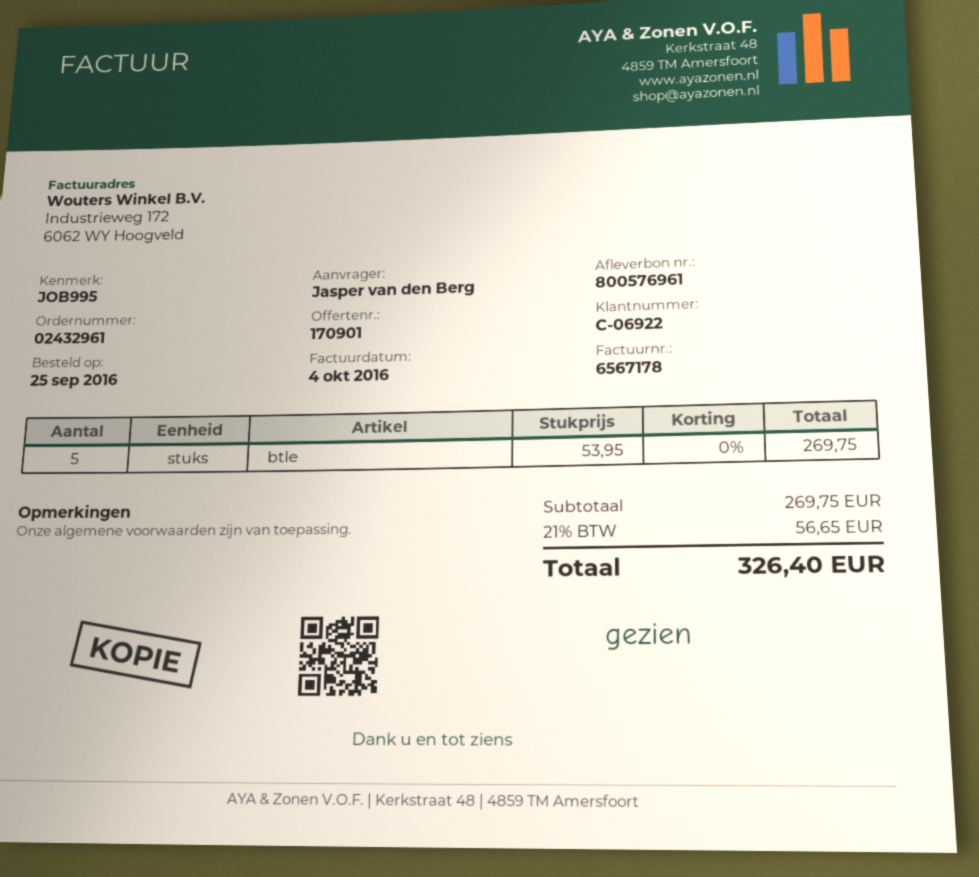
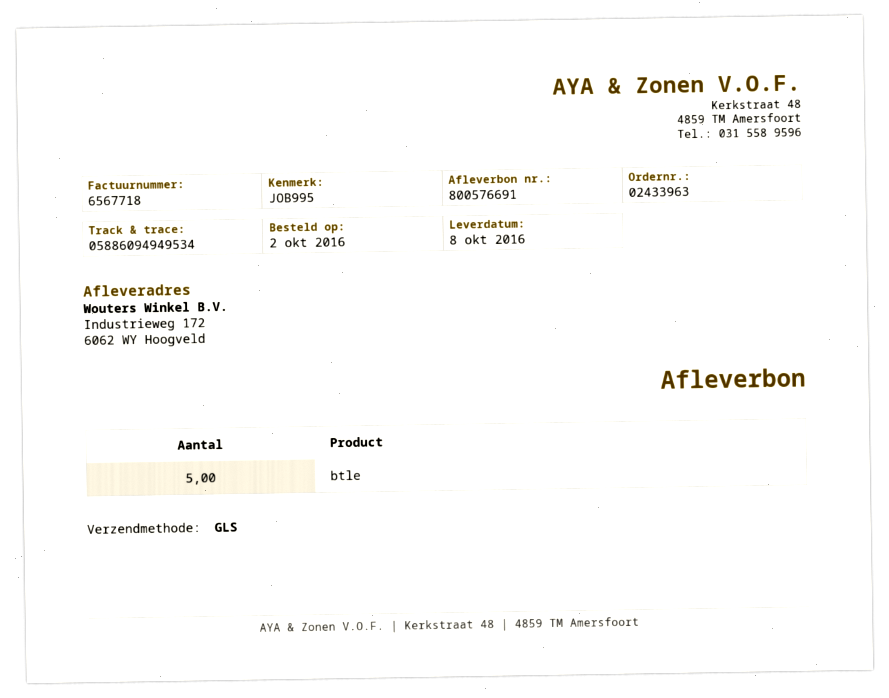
order number: 02432961 -> 02433963
order date: 2016-09-25 -> 2016-10-02
delivery note number: 800576961 -> 800576691
invoice number: 6567178 -> 6567718

